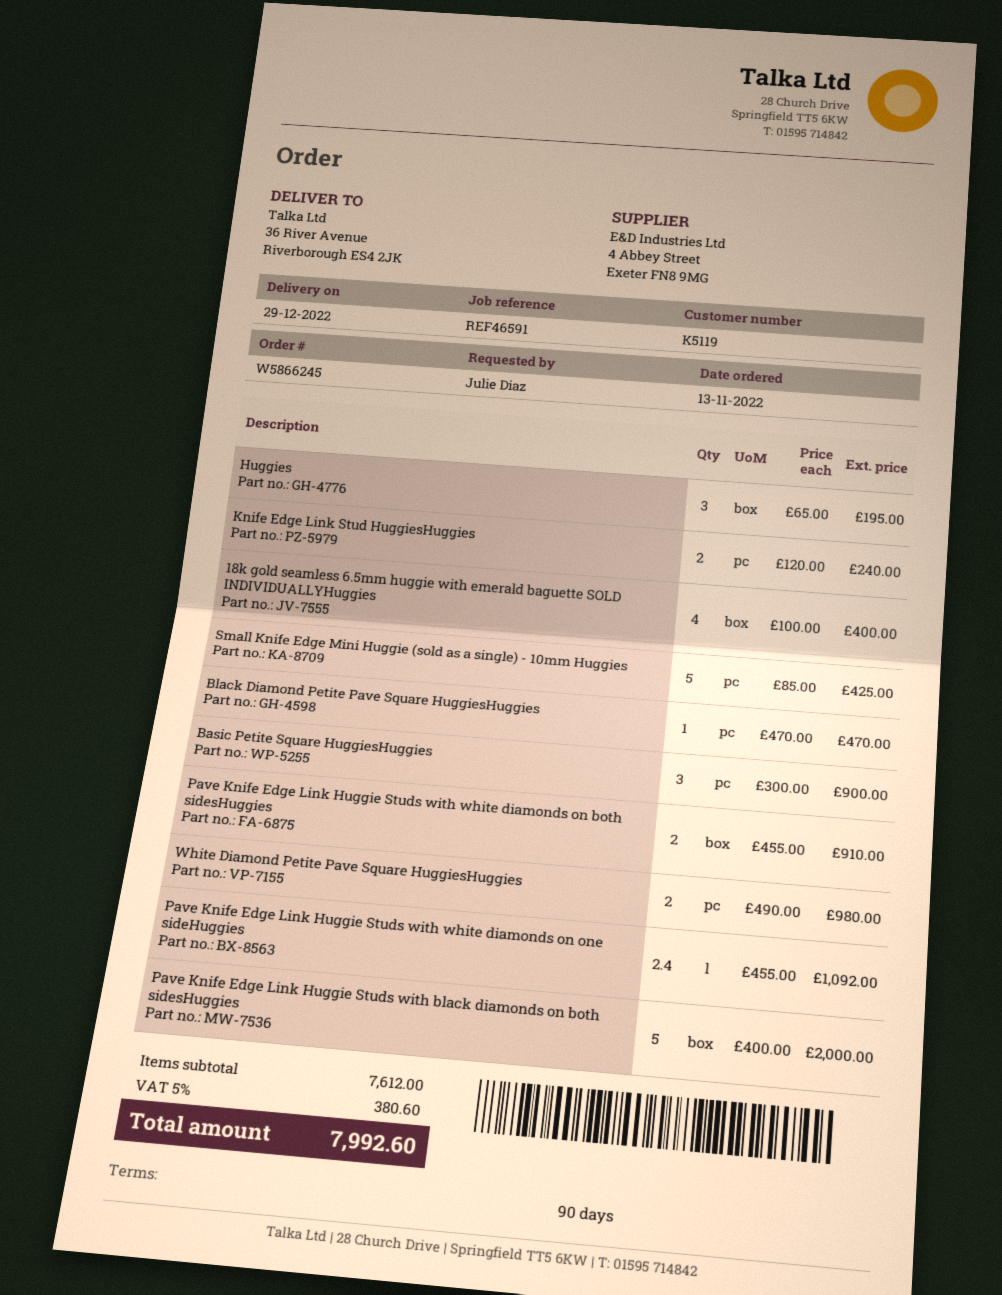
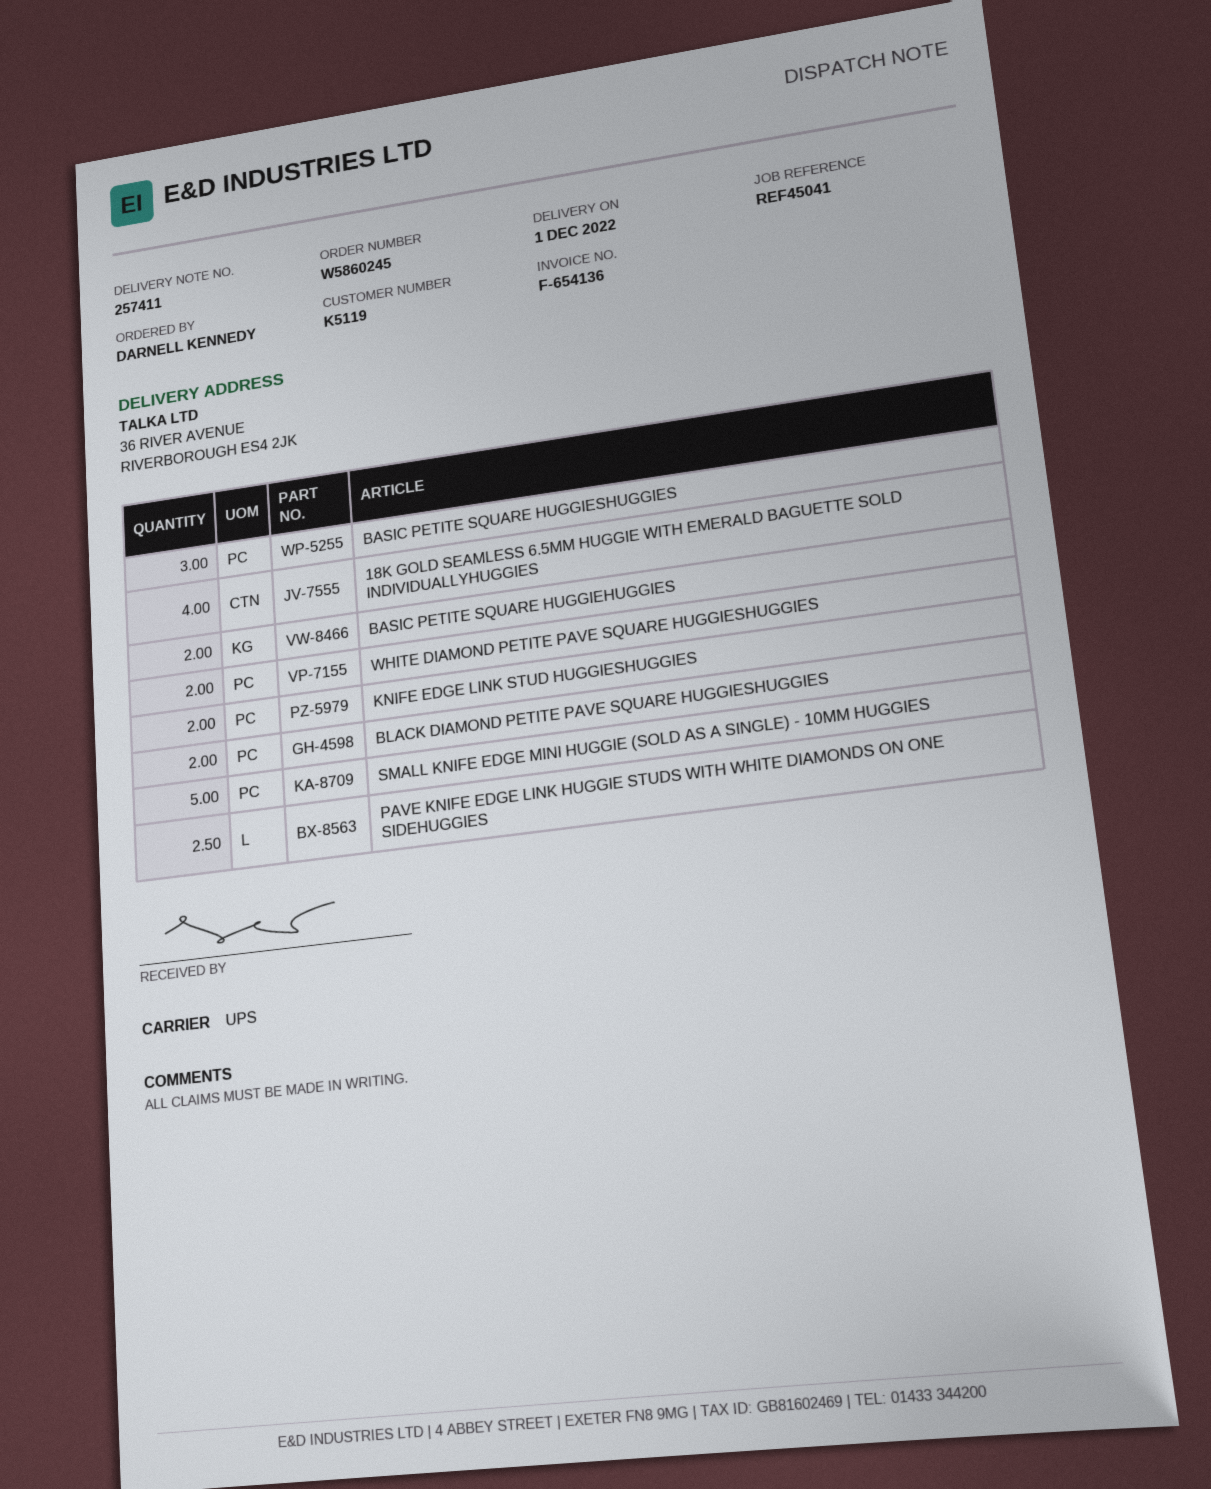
order number: W5866245 -> W5860245
delivery date: 2022-12-29 -> 2022-12-01
reference: REF46591 -> REF45041
ordered by: Julie Diaz -> DARNELL KENNEDY
Huggies: 3 -> none
Black Diamond Petite Pave Square HuggiesHuggies: 1 -> 2
Pave Knife Edge Link Huggie Studs with white diamonds on both sidesHuggies: 2 -> none
Pave Knife Edge Link Huggie Studs with white diamonds on one sideHuggies: 2.4 -> 2.5
Pave Knife Edge Link Huggie Studs with black diamonds on both sidesHuggies: 5 -> none
BASIC PETITE SQUARE HUGGIEHUGGIES: none -> 2

